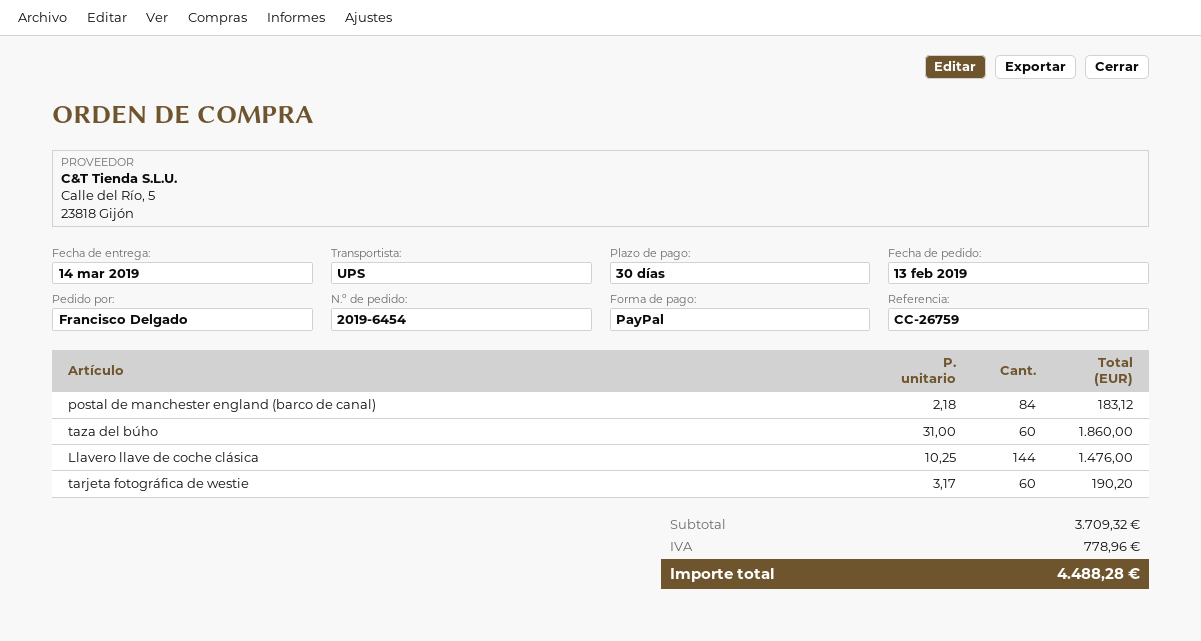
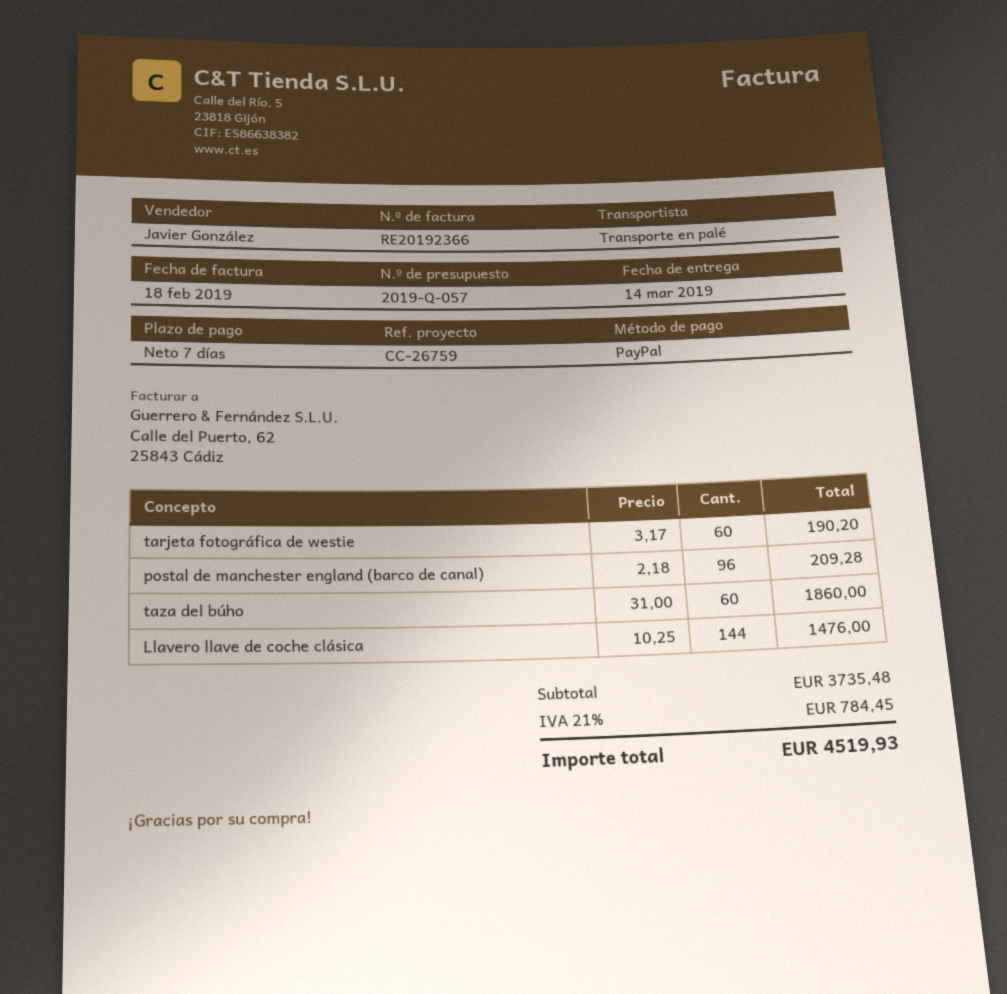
payment terms: 30 days -> 7 days
shipping method: UPS -> pallet freight
postal de manchester england (barco de canal): 84 x 2.18 = 183.12 -> 96 x 2.18 = 209.28
subtotal: 3709.32 -> 3735.48
tax: 778.96 -> 784.45
total: 4488.28 -> 4519.93

